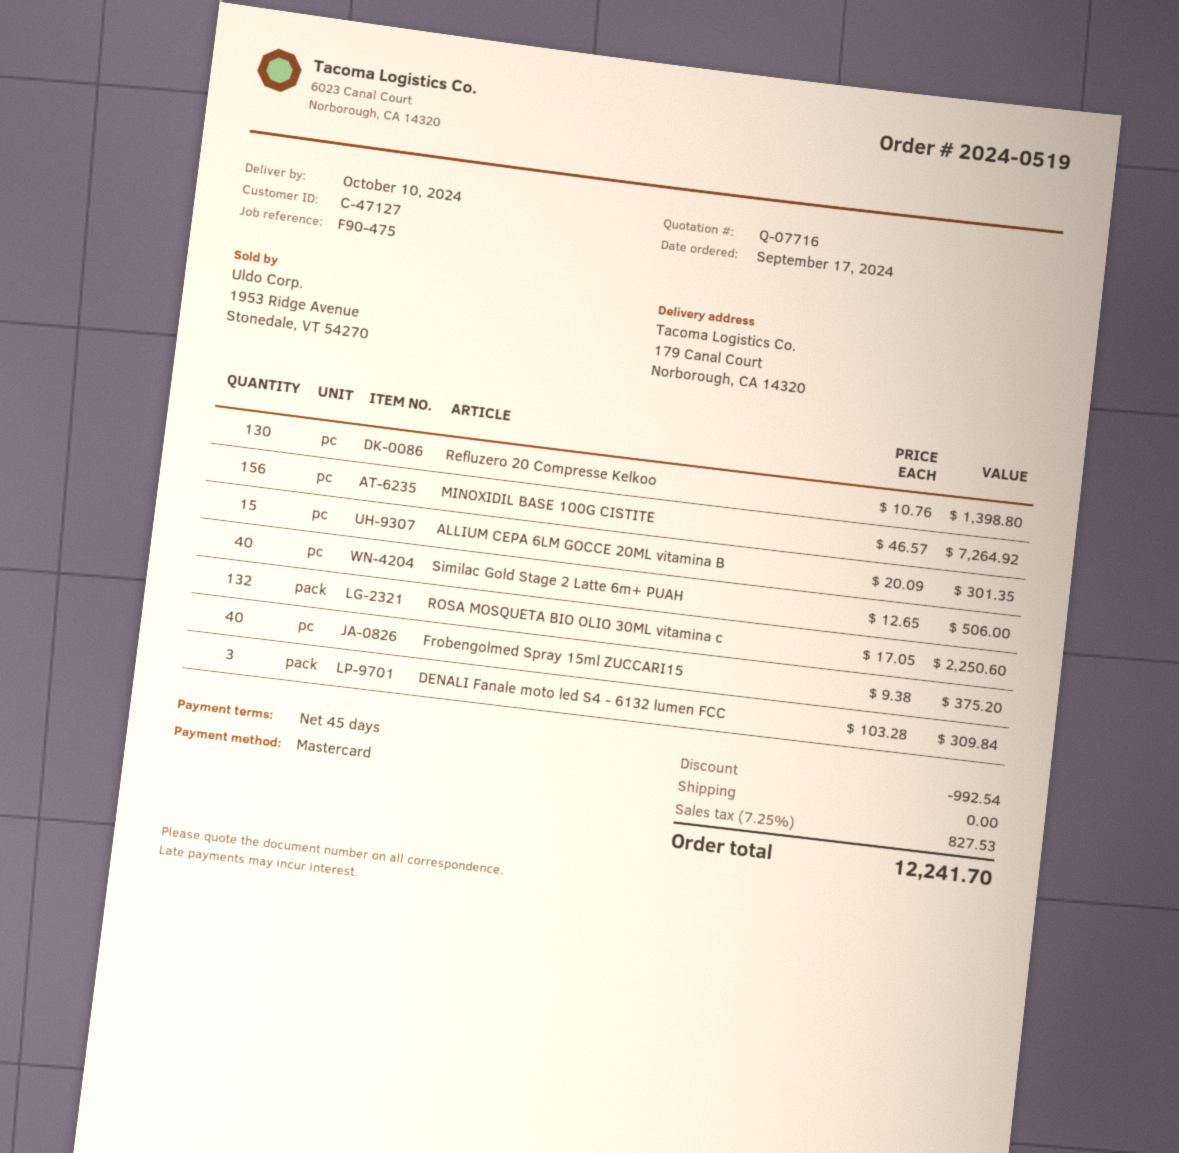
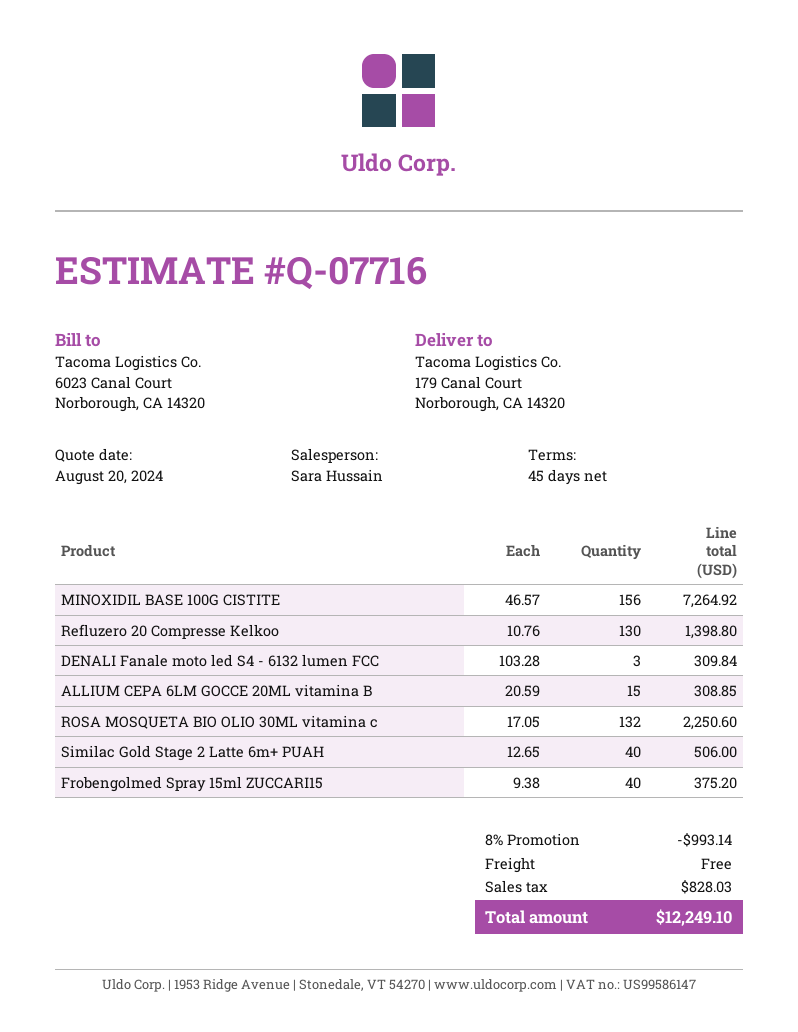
ALLIUM CEPA 6LM GOCCE 20ML vitamina B: 15 x 20.09 = 301.35 -> 15 x 20.59 = 308.85
discount: 992.54 -> 993.14
tax: 827.53 -> 828.03
total: 12241.70 -> 12249.10

